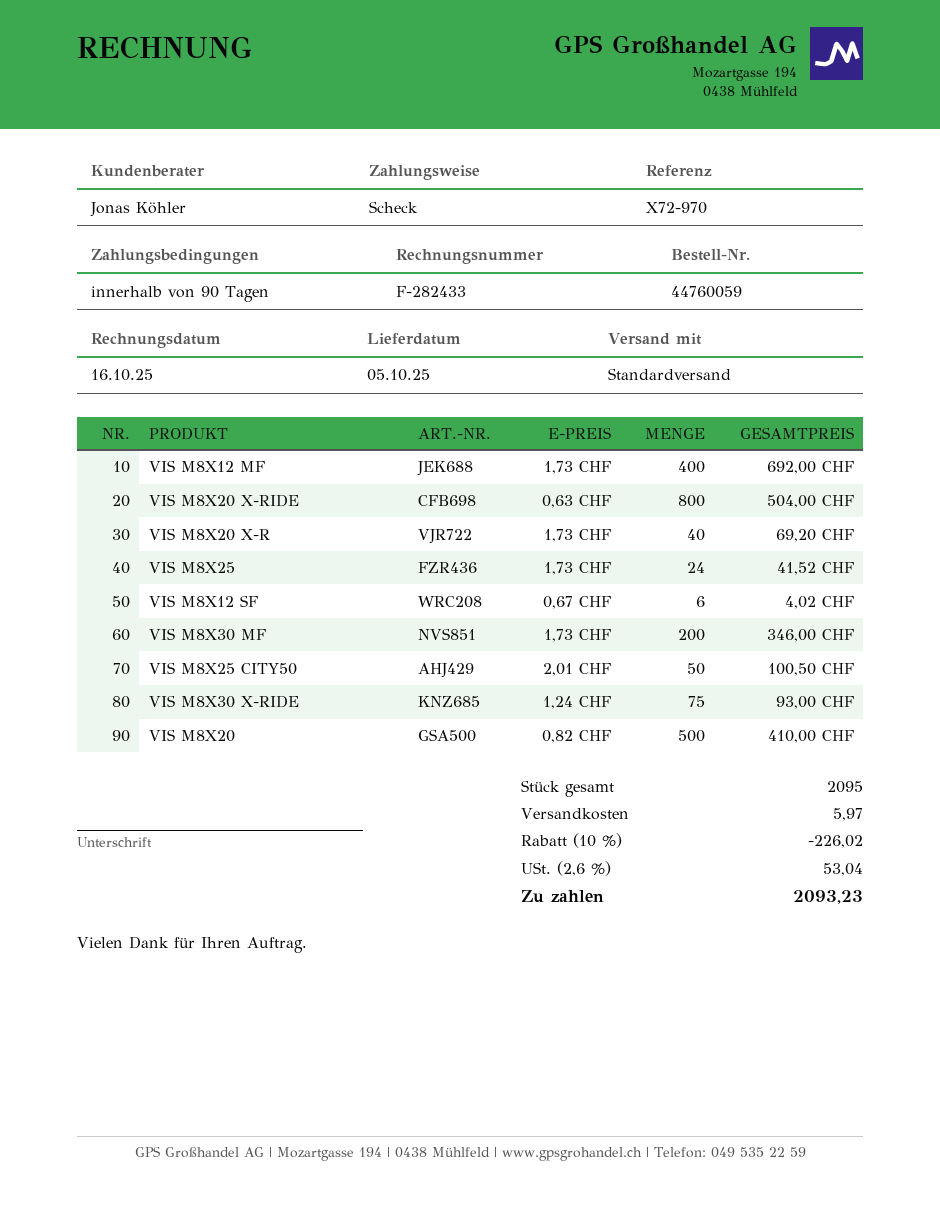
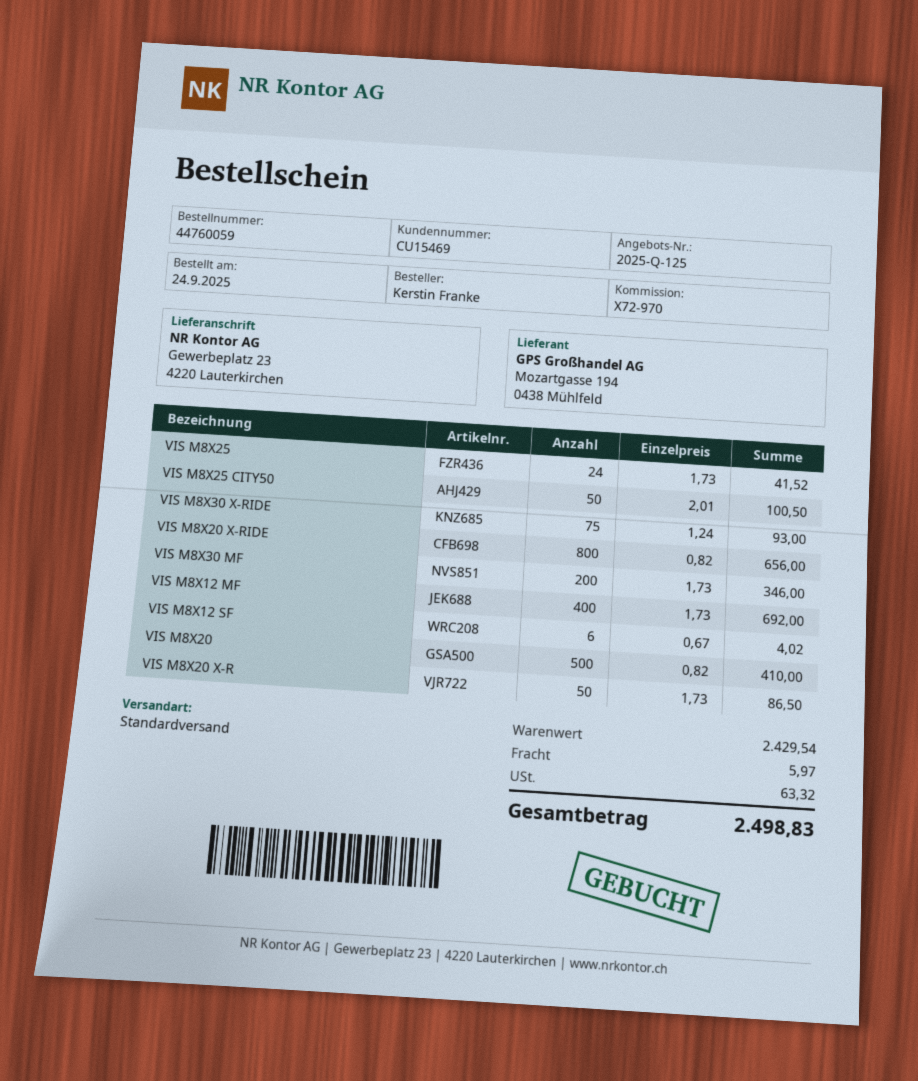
VIS M8X20 X-RIDE: 800 x 0.63 = 504.00 -> 800 x 0.82 = 656.00
VIS M8X20 X-R: 40 x 1.73 = 69.20 -> 50 x 1.73 = 86.50
discount: 10% = 226.02 -> none
tax: 53.04 -> 63.32
total: 2093.23 -> 2498.83

